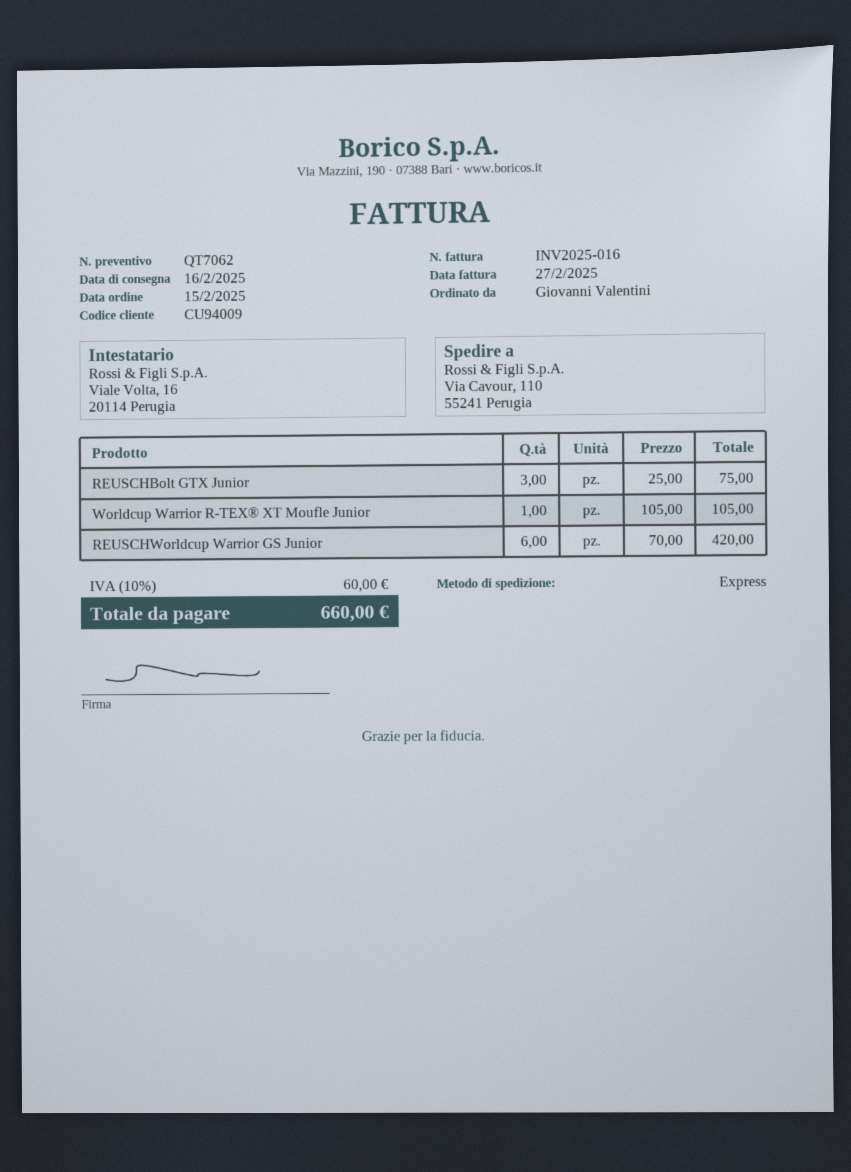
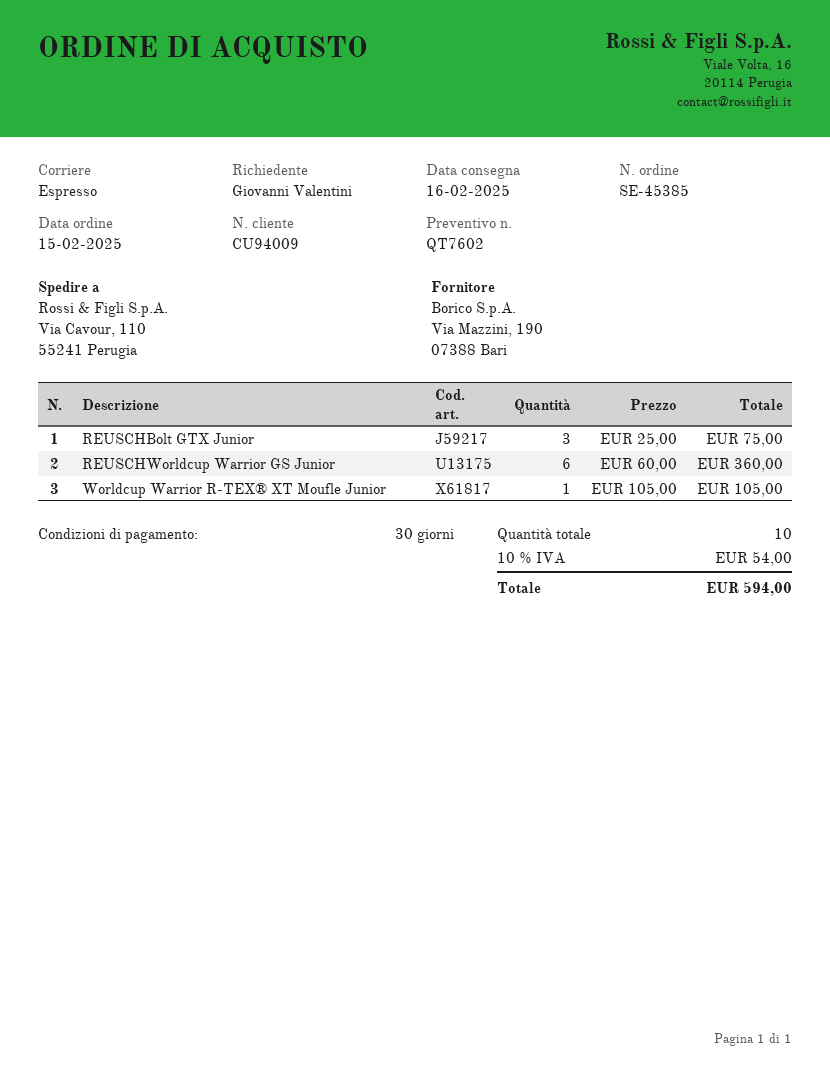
quote number: QT7062 -> QT7602
REUSCHWorldcup Warrior GS Junior: 6 x 70.00 = 420.00 -> 6 x 60.00 = 360.00
tax: 10% = 60.00 -> 10% = 54.00
total: 660.00 -> 594.00

